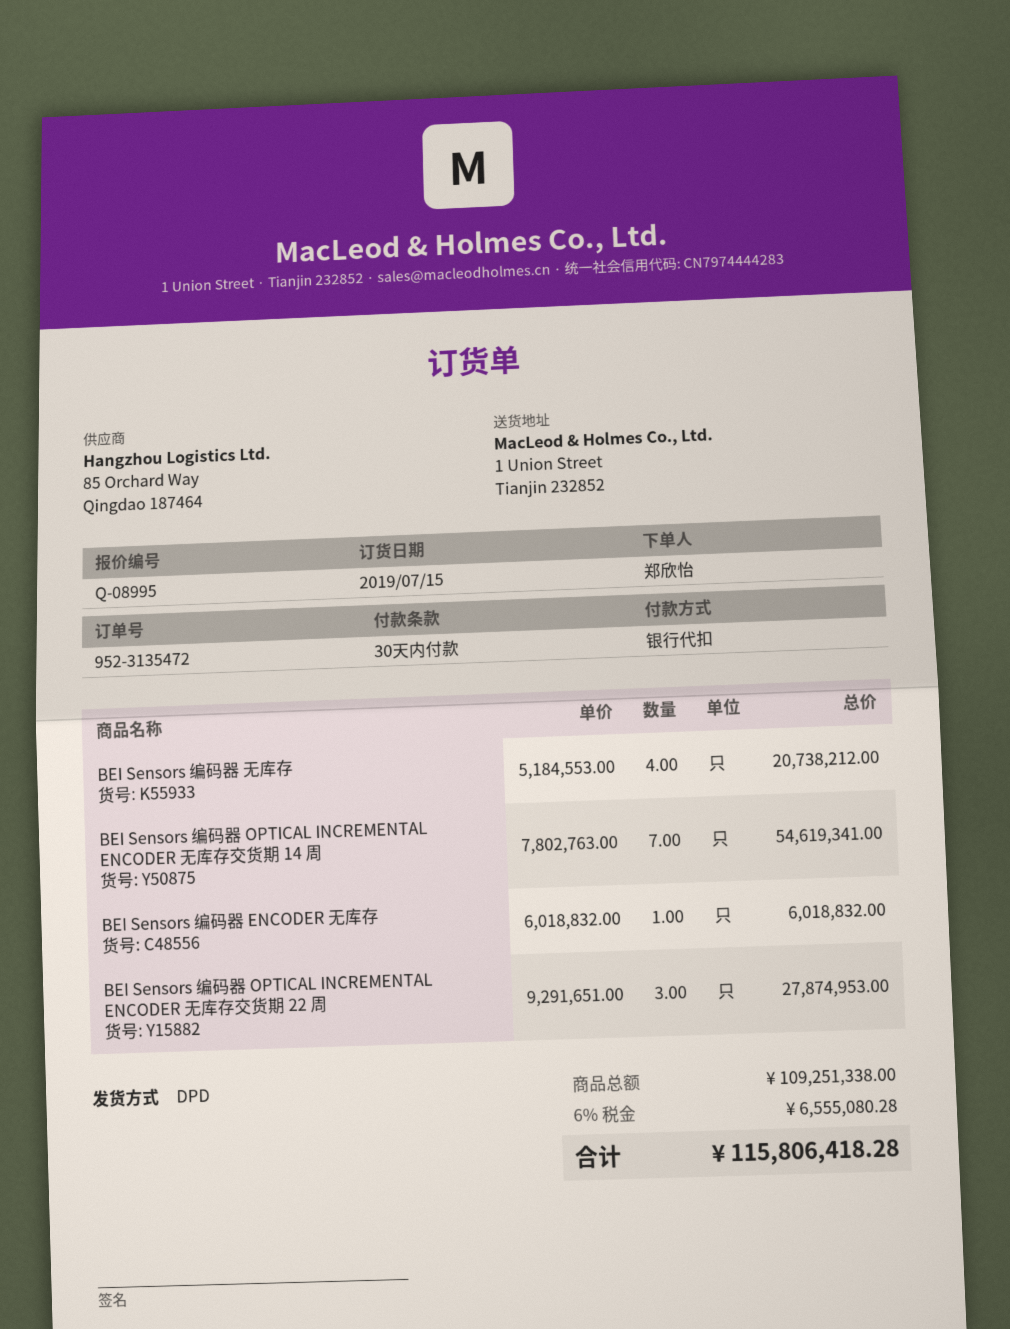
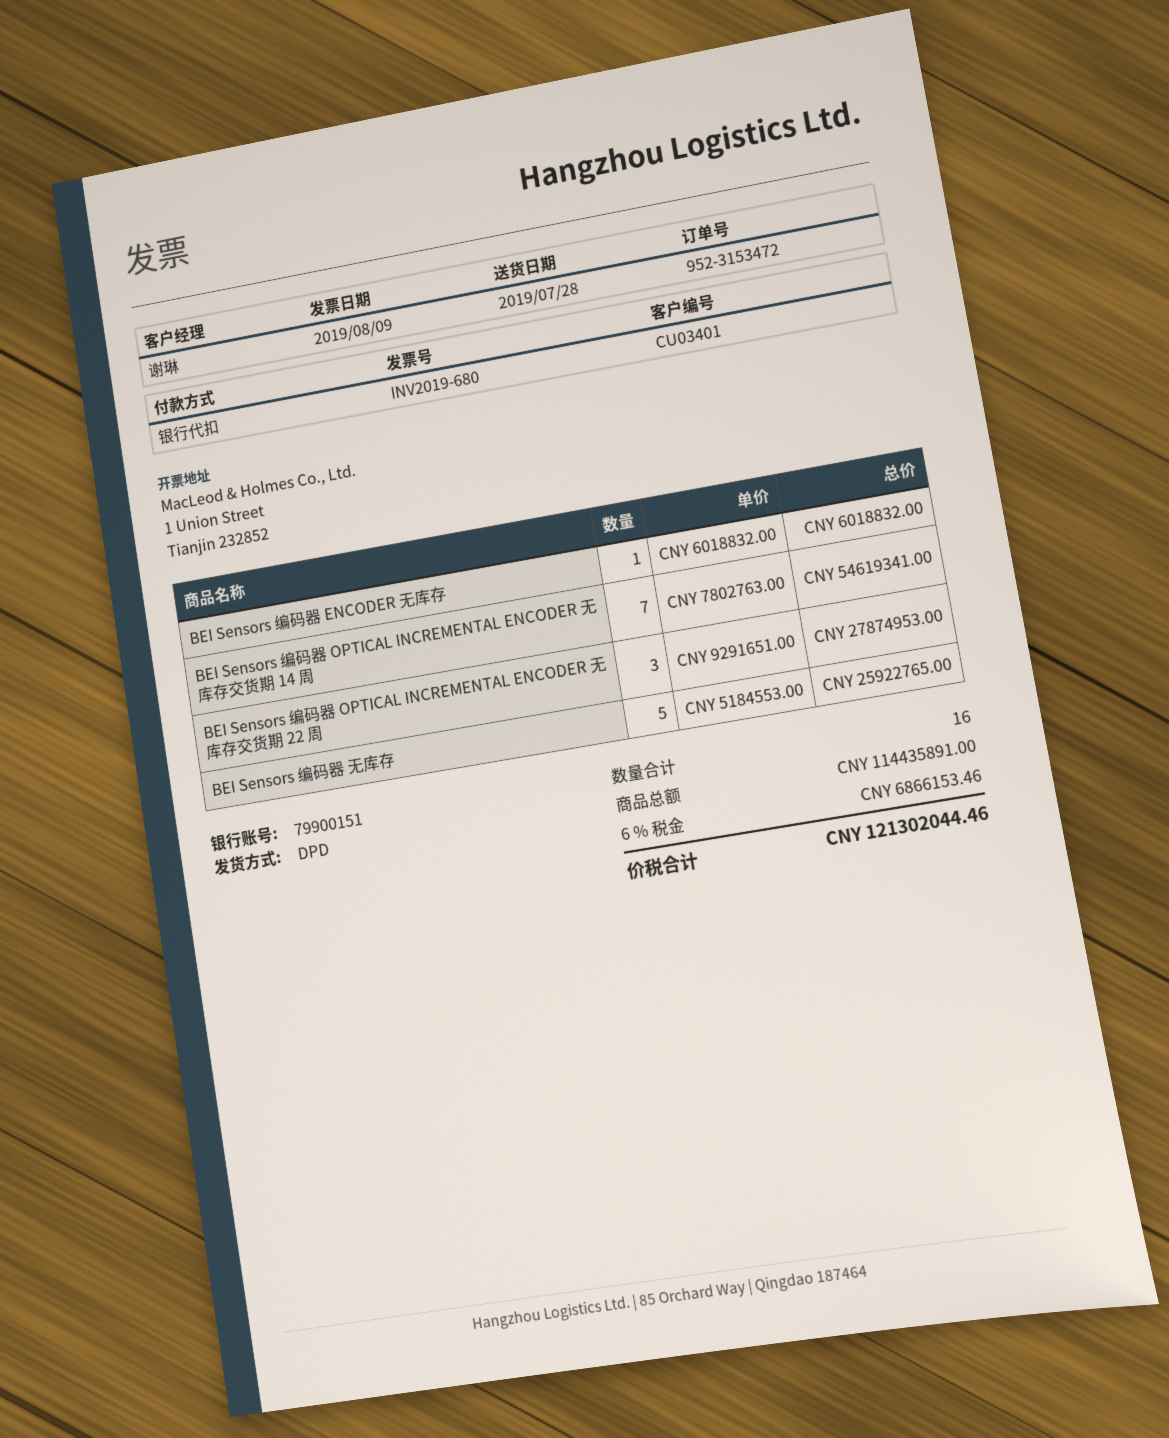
order number: 952-3135472 -> 952-3153472
BEI Sensors 编码器 无库存: 4 x 5184553.00 = 20738212.00 -> 5 x 5184553.00 = 25922765.00
subtotal: 109251338.00 -> 114435891.00
tax: 6% = 6555080.28 -> 6% = 6866153.46
total: 115806418.28 -> 121302044.46

